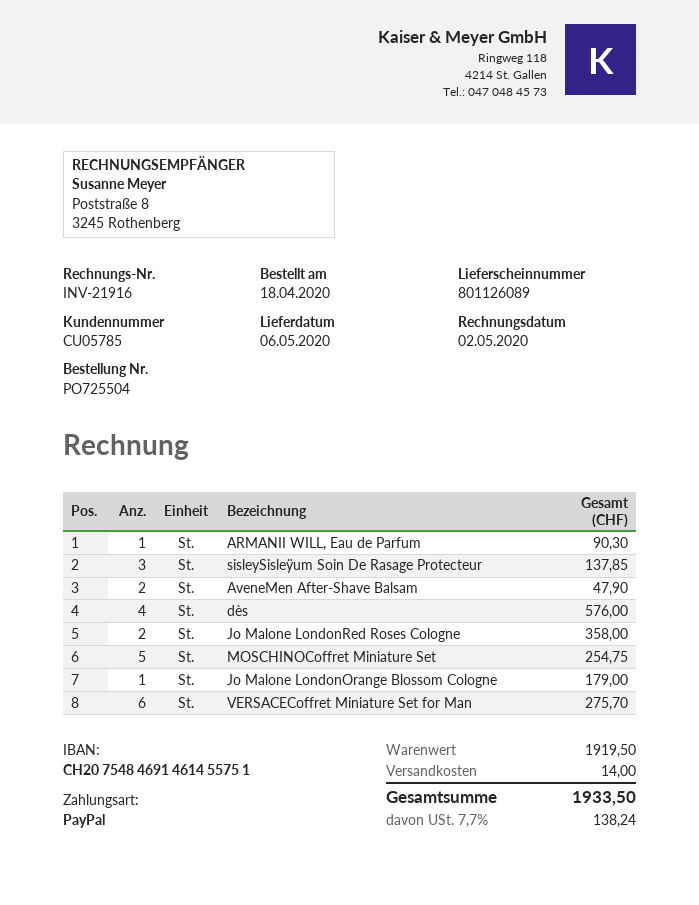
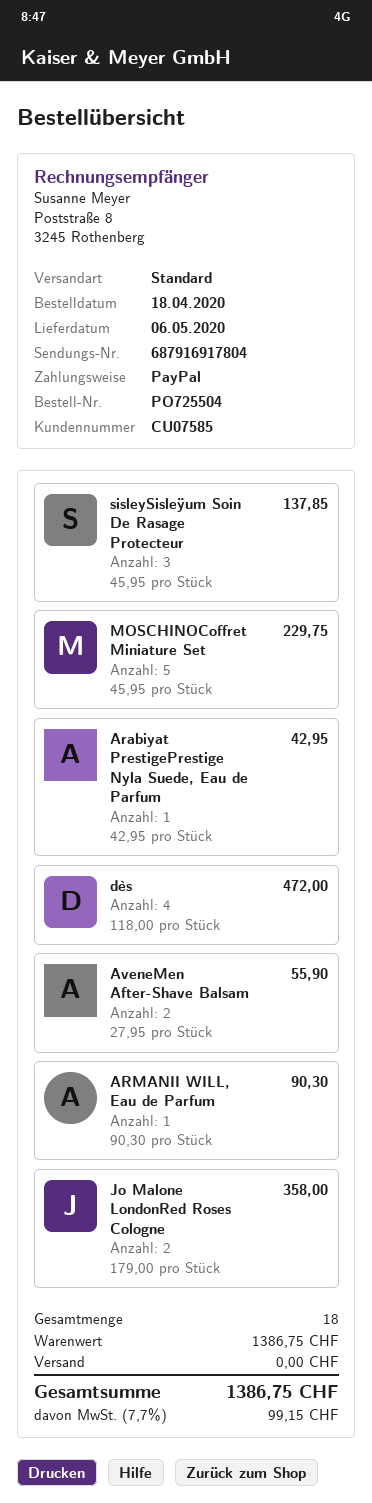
customer number: CU05785 -> CU07585
AveneMen After-Shave Balsam: 2 for 47.90 -> 2 for 55.90
dès: 4 for 576.00 -> 4 for 472.00
MOSCHINOCoffret Miniature Set: 5 for 254.75 -> 5 for 229.75
Jo Malone LondonOrange Blossom Cologne: 1 for 179.00 -> none
VERSACECoffret Miniature Set for Man: 6 for 275.70 -> none
Arabiyat PrestigePrestige Nyla Suede, Eau de Parfum: none -> 1 for 42.95
subtotal: 1919.50 -> 1386.75
shipping: 14.00 -> 0.00
tax: 7.7% = 138.24 -> 7.7% = 99.15
total: 1933.50 -> 1386.75

